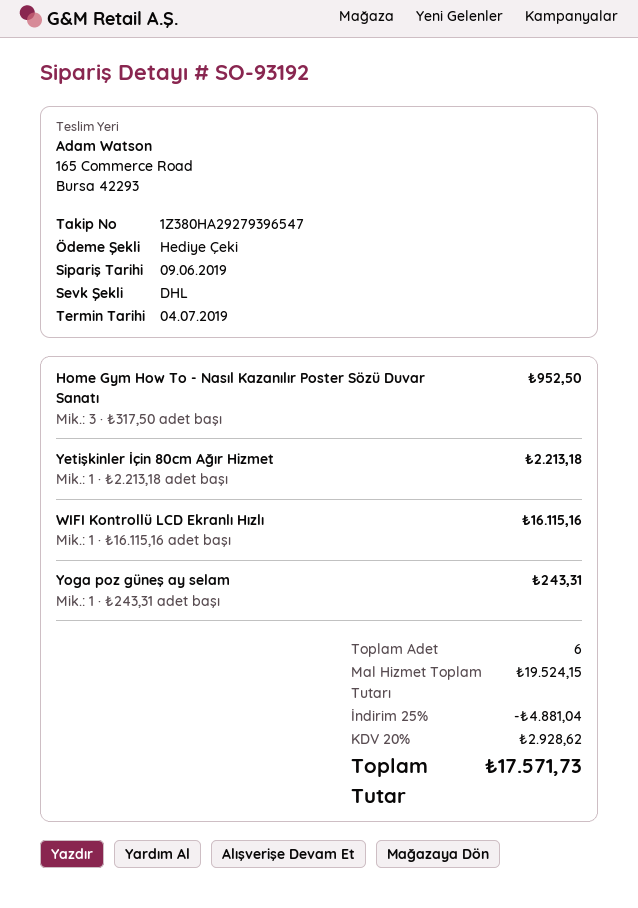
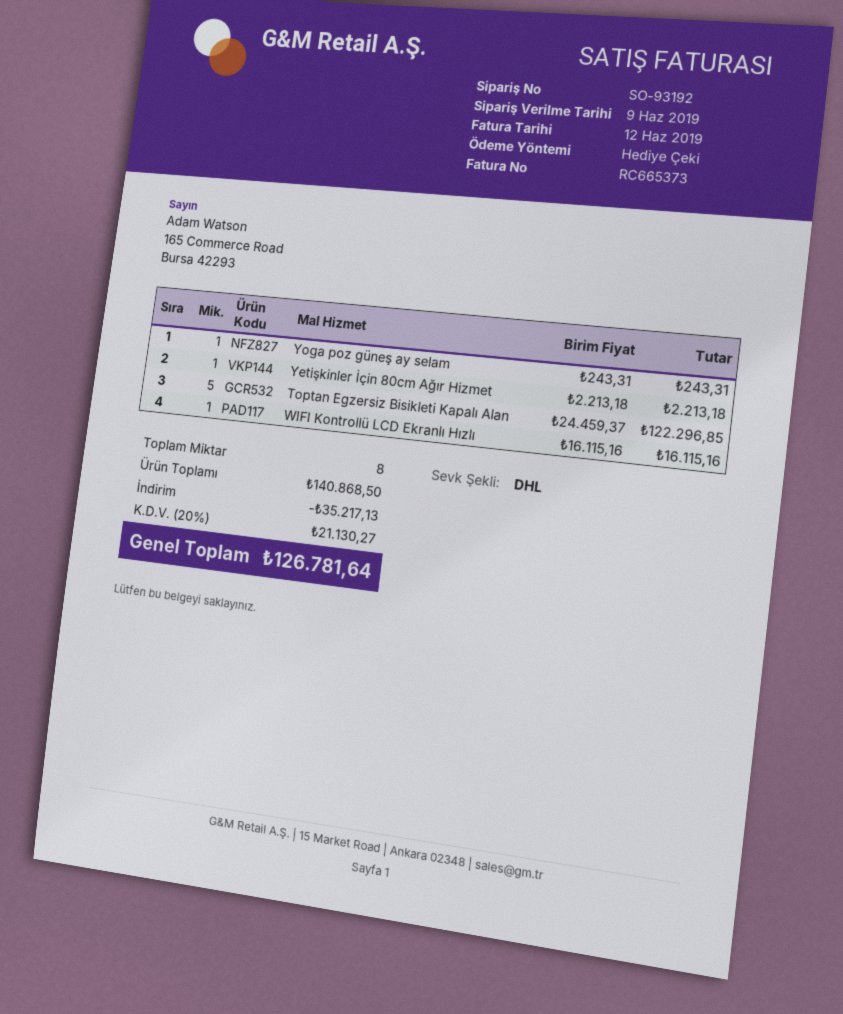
Home Gym How To - Nasıl Kazanılır Poster Sözü Duvar Sanatı: 3 x 317.50 = 952.50 -> none
Toptan Egzersiz Bisikleti Kapalı Alan: none -> 5 x 24459.37 = 122296.85
total quantity: 6 -> 8
subtotal: 19524.15 -> 140868.50
discount: 4881.04 -> 35217.13
tax: 20% = 2928.62 -> 20% = 21130.27
total: 17571.73 -> 126781.64

